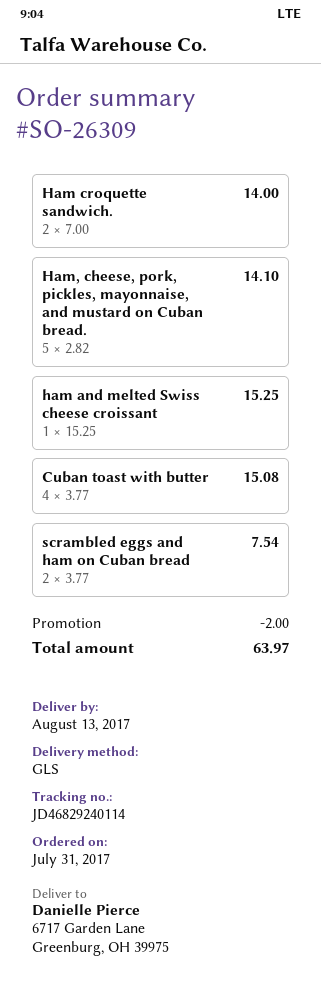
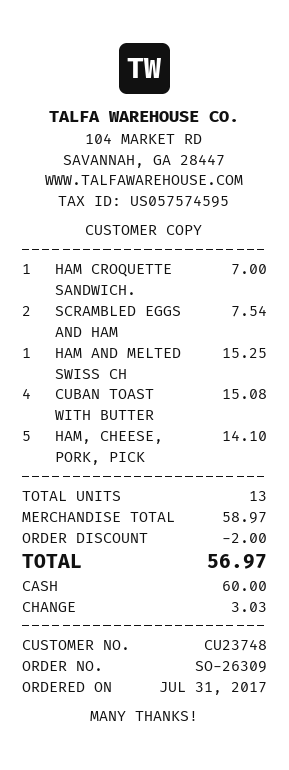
Ham croquette sandwich.: 2 for 14.00 -> 1 for 7.00
total: 63.97 -> 56.97

